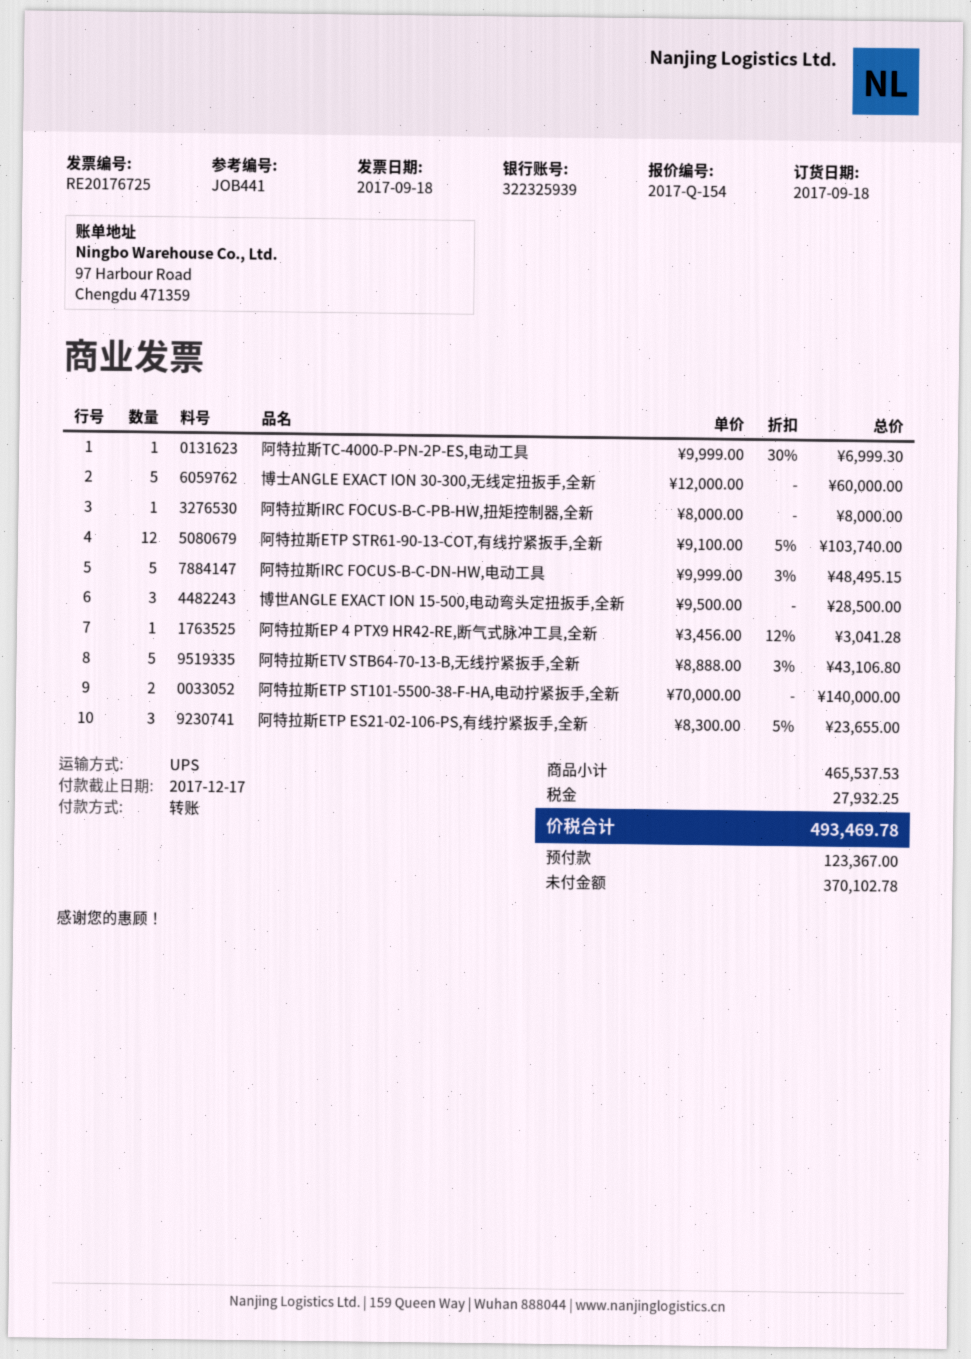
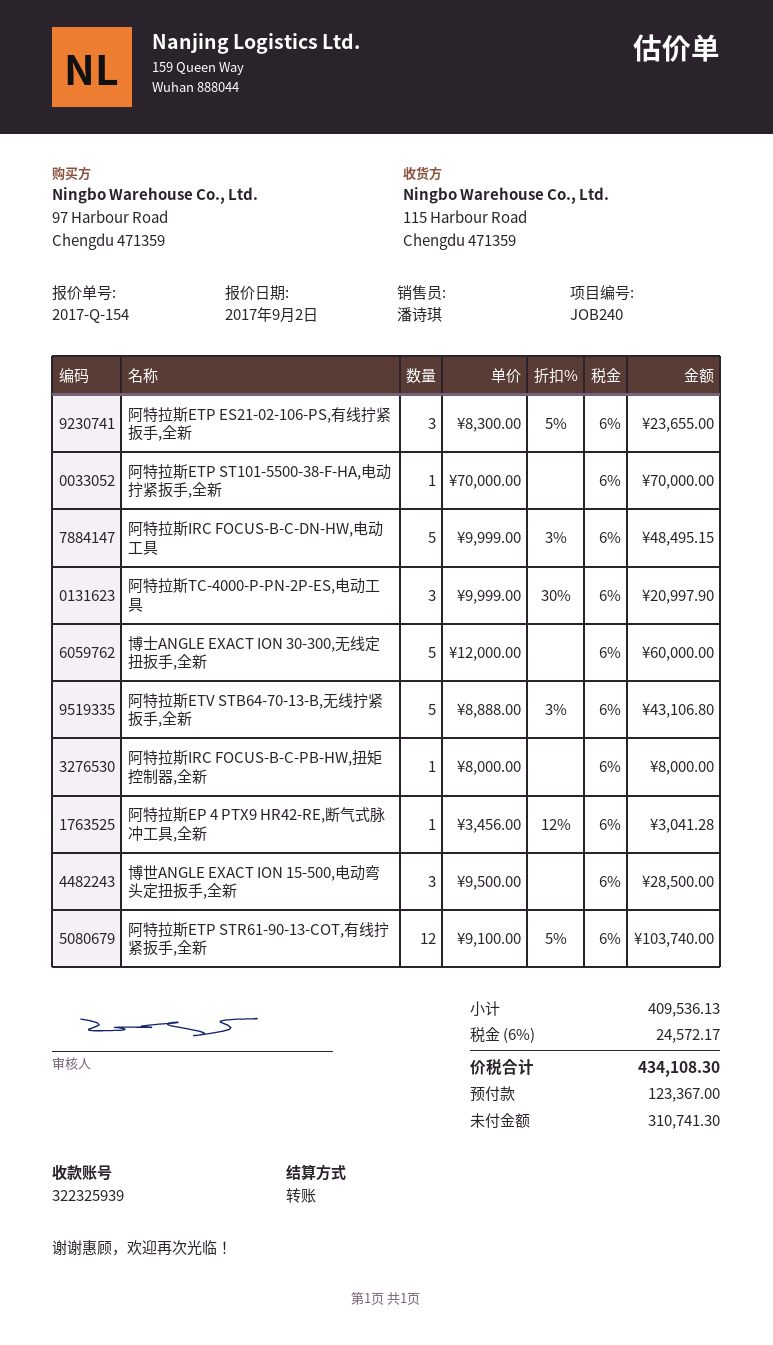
reference: JOB441 -> JOB240
阿特拉斯TC-4000-P-PN-2P-ES,电动工具: 1 x 9999.00 - 30% = 6999.30 -> 3 x 9999.00 - 30% = 20997.90
阿特拉斯ETP ST101-5500-38-F-HA,电动拧紧扳手,全新: 2 x 70000.00 = 140000.00 -> 1 x 70000.00 = 70000.00
subtotal: 465537.53 -> 409536.13
tax: 27932.25 -> 24572.17
total: 493469.78 -> 434108.30
balance: 370102.78 -> 310741.30

